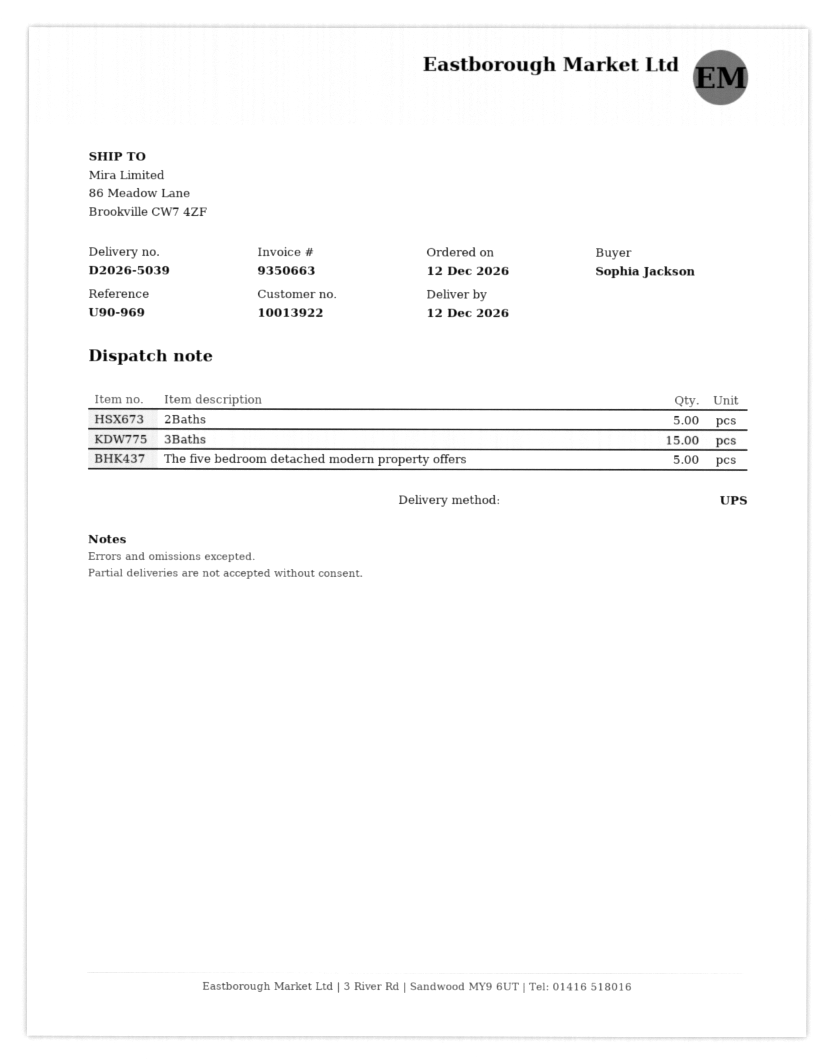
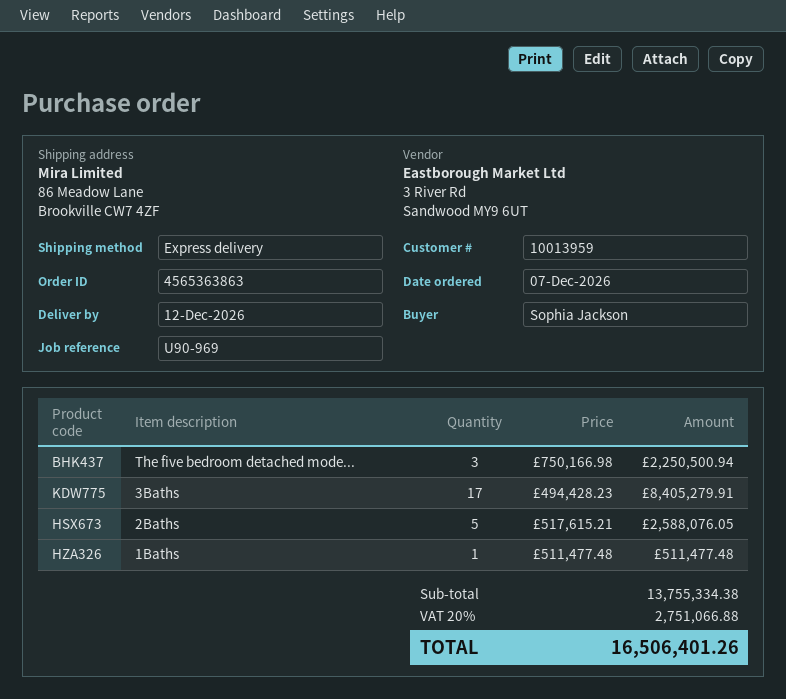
order date: 2026-12-12 -> 2026-12-07
customer number: 10013922 -> 10013959
shipping method: UPS -> express
3Baths: 15 -> 17
The five bedroom detached modern property offers: 5 -> 3
1Baths: none -> 1

